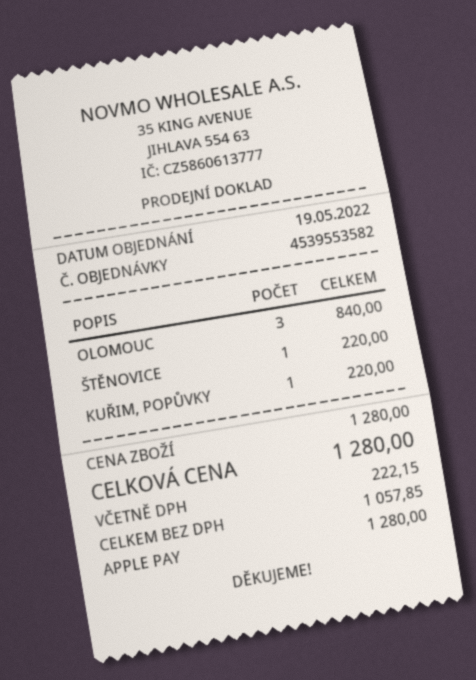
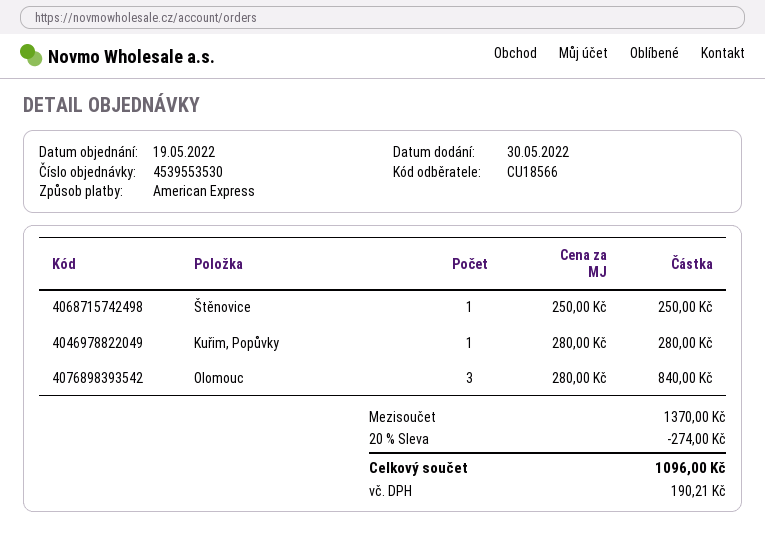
order number: 4539553582 -> 4539553530
payment method: Apple Pay -> American Express
ŠTĚNOVICE: 1 for 220.00 -> 1 for 250.00
KUŘIM, POPŮVKY: 1 for 220.00 -> 1 for 280.00
subtotal: 1280.00 -> 1370.00
discount: none -> 20% = 274.00
tax: 222.15 -> 190.21
total: 1280.00 -> 1096.00

